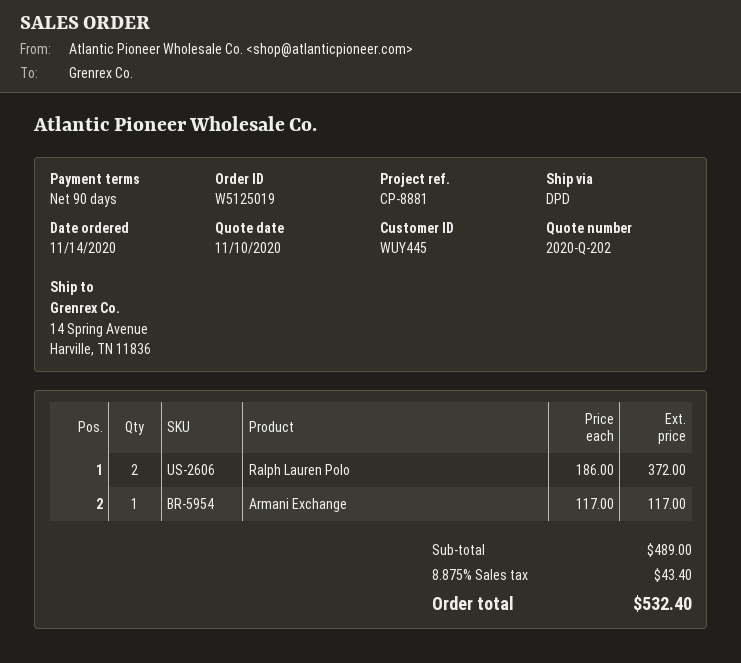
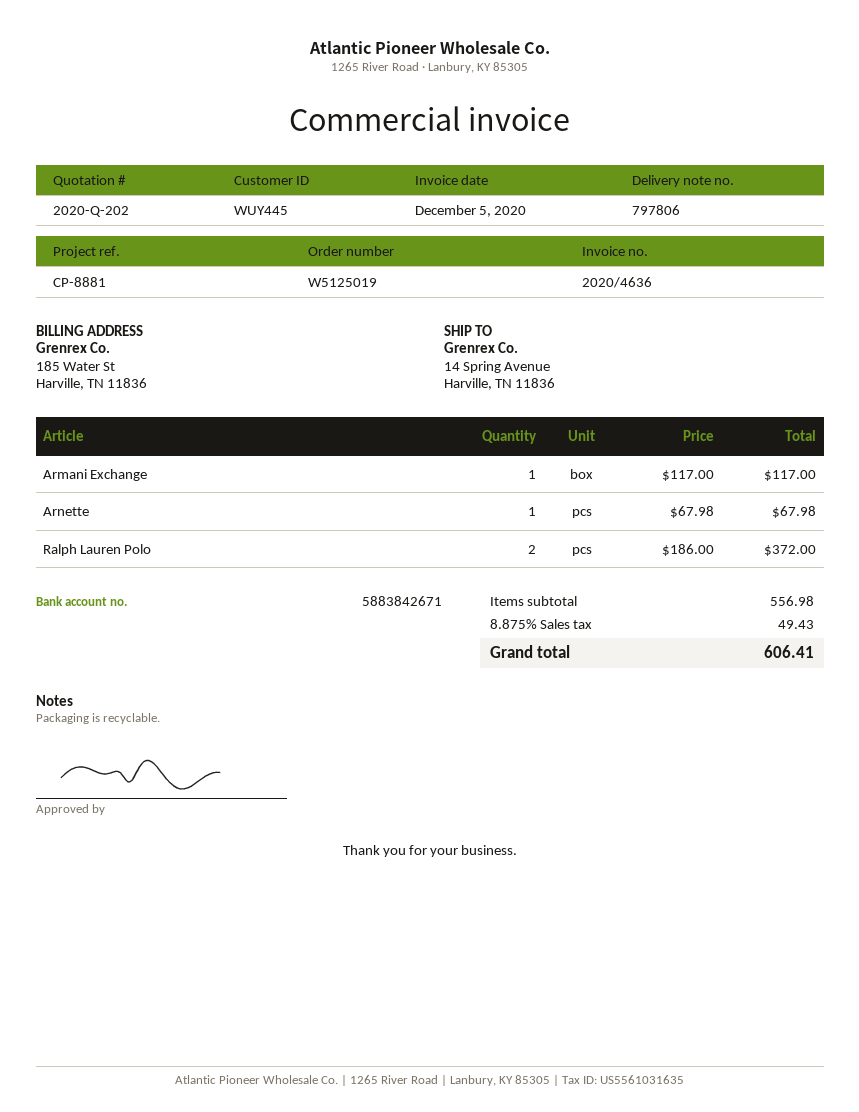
Arnette: none -> 1 x 67.98 = 67.98
subtotal: 489.00 -> 556.98
tax: 8.875% = 43.40 -> 8.875% = 49.43
total: 532.40 -> 606.41

